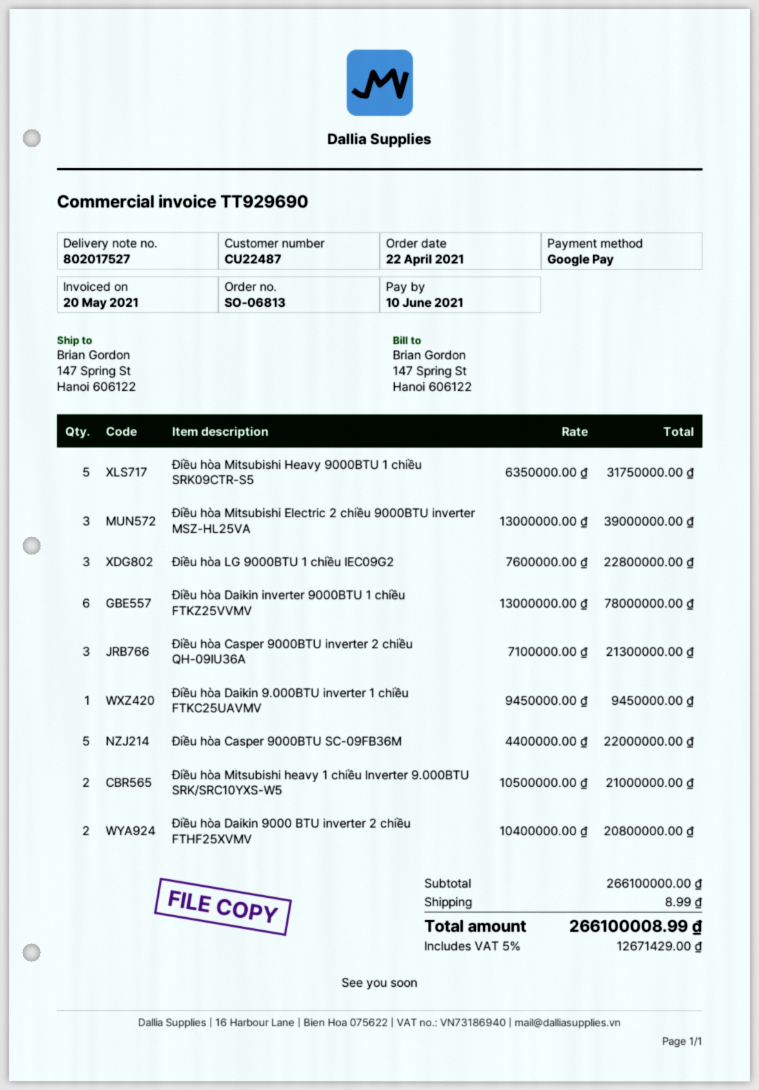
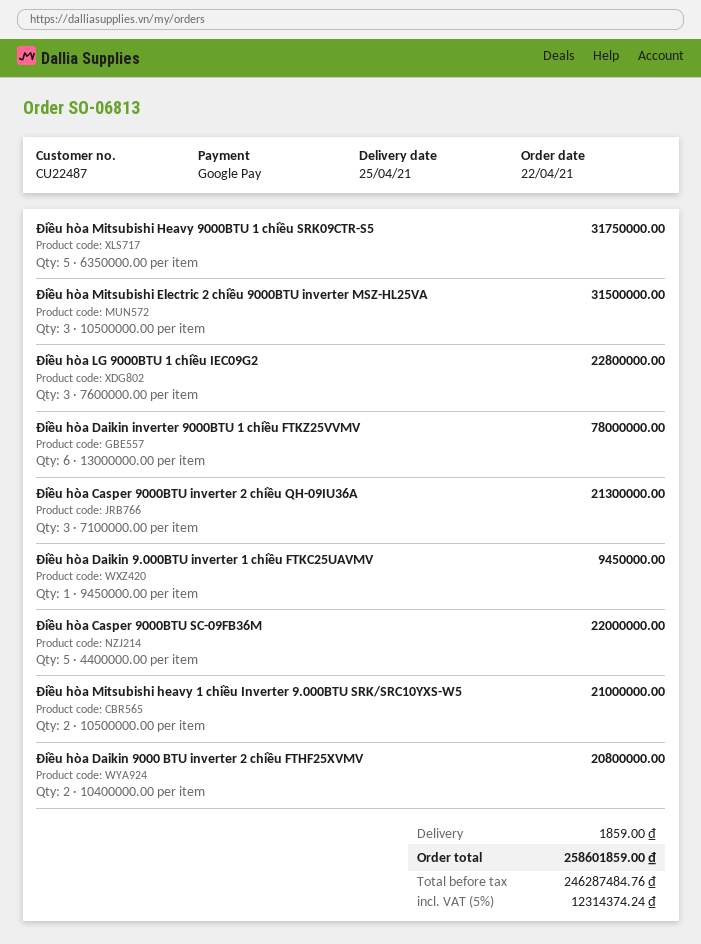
Điều hòa Mitsubishi Electric 2 chiều 9000BTU inverter MSZ-HL25VA: 3 x 13000000.00 = 39000000.00 -> 3 x 10500000.00 = 31500000.00
shipping: 8.99 -> 1859.00
tax: 5% = 12671429.00 -> 5% = 12314374.24
total: 266100008.99 -> 258601859.00

